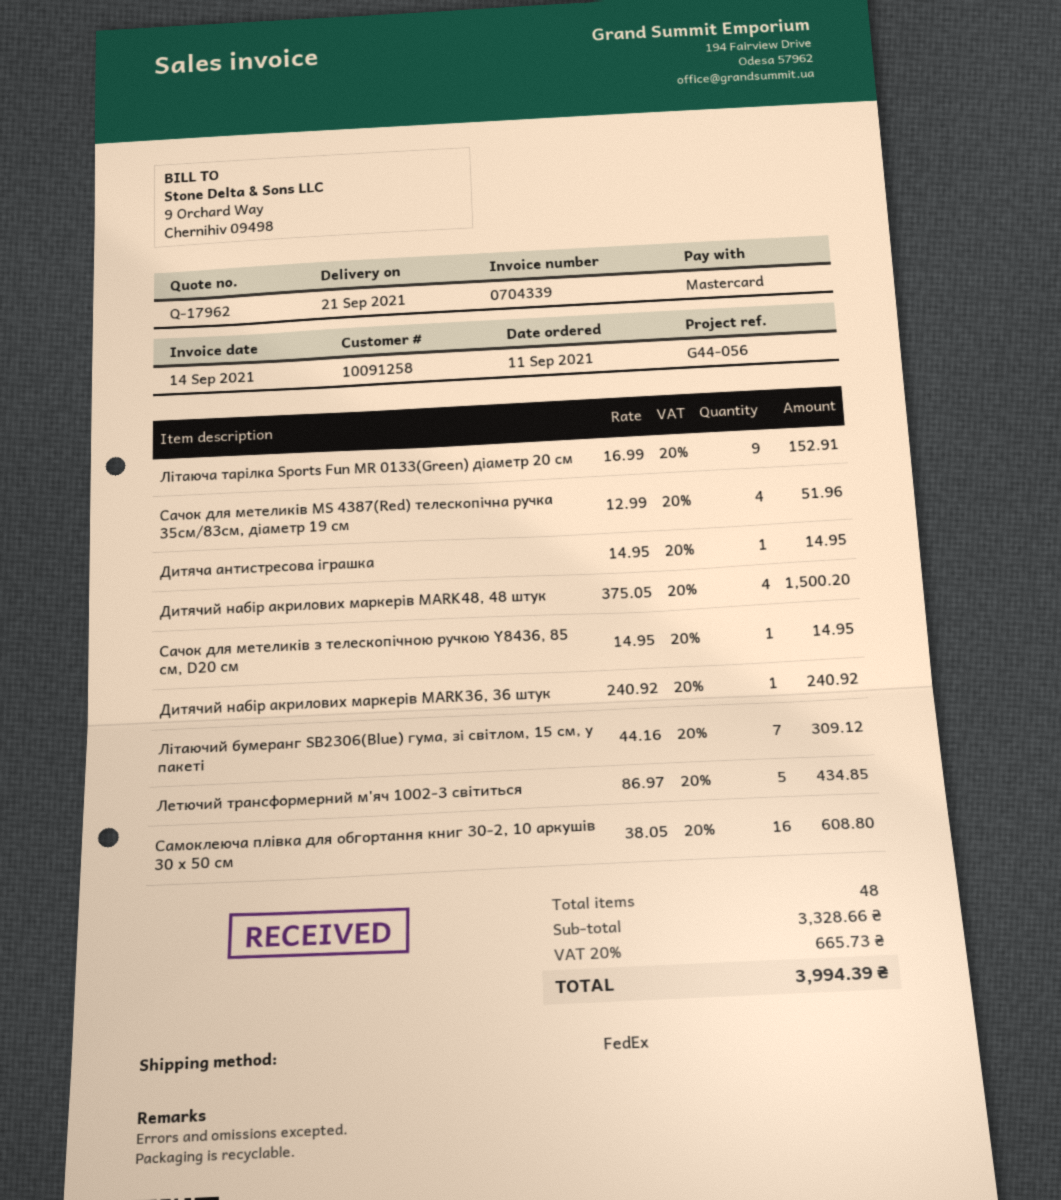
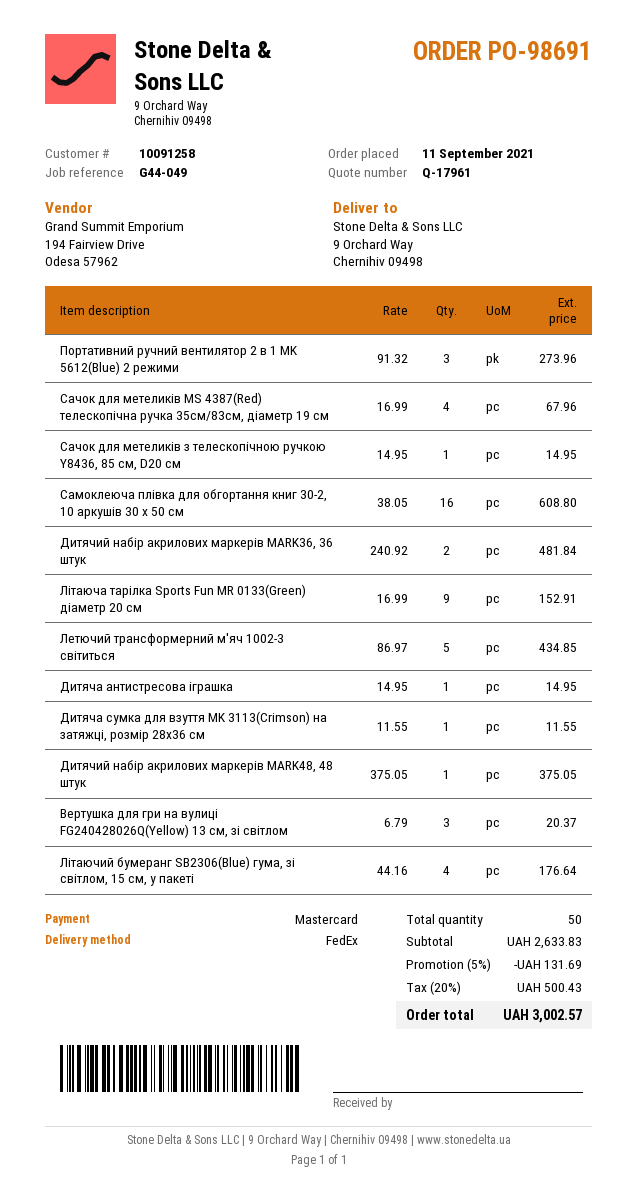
quote number: Q-17962 -> Q-17961
reference: G44-056 -> G44-049
Сачок для метеликів MS 4387(Red) телескопічна ручка 35см/83см, діаметр 19 см: 4 x 12.99 = 51.96 -> 4 x 16.99 = 67.96
Дитячий набір акрилових маркерів MARK48, 48 штук: 4 x 375.05 = 1500.20 -> 1 x 375.05 = 375.05
Дитячий набір акрилових маркерів MARK36, 36 штук: 1 x 240.92 = 240.92 -> 2 x 240.92 = 481.84
Літаючий бумеранг SB2306(Blue) гума, зі світлом, 15 см, у пакеті: 7 x 44.16 = 309.12 -> 4 x 44.16 = 176.64
Портативний ручний вентилятор 2 в 1 MK 5612(Blue) 2 режими: none -> 3 x 91.32 = 273.96
Дитяча сумка для взуття MK 3113(Crimson) на затяжці, розмір 28х36 см: none -> 1 x 11.55 = 11.55
Вертушка для гри на вулиці FG240428026Q(Yellow) 13 см, зі світлом: none -> 3 x 6.79 = 20.37
total quantity: 48 -> 50
subtotal: 3328.66 -> 2633.83
discount: none -> 5% = 131.69
tax: 20% = 665.73 -> 20% = 500.43
total: 3994.39 -> 3002.57

